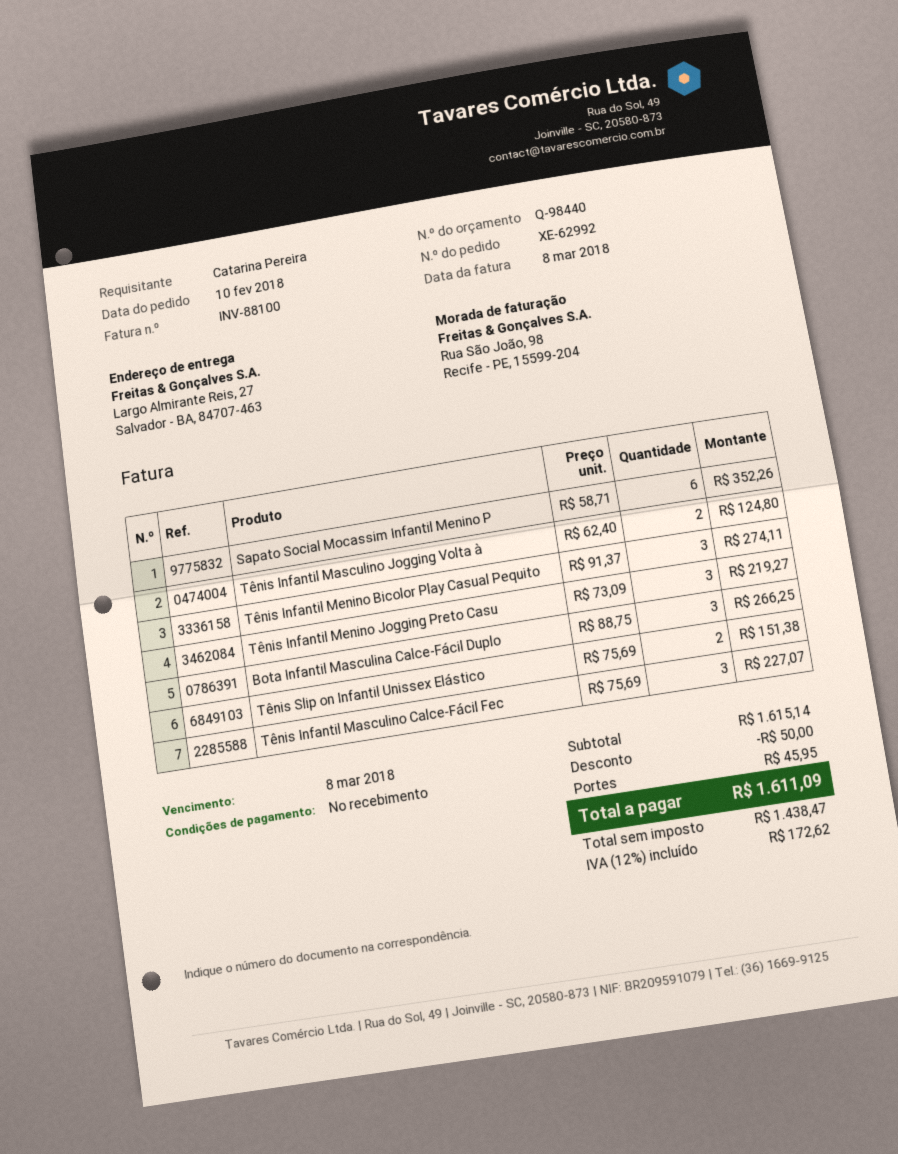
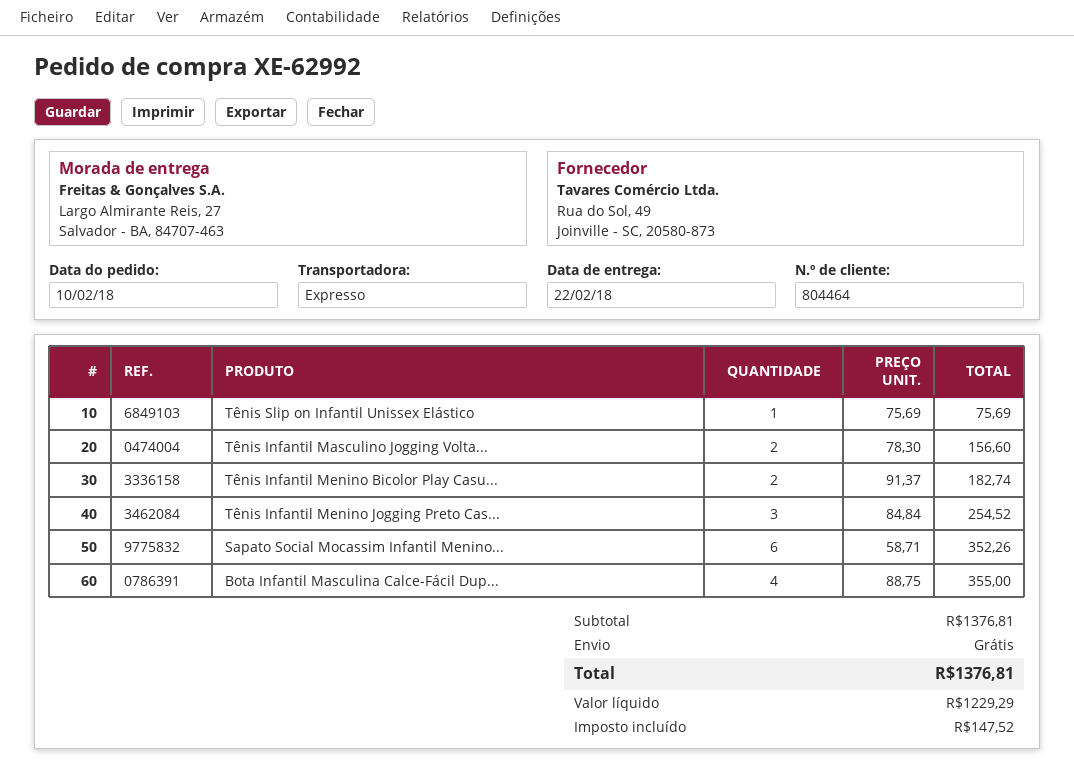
Tênis Infantil Masculino Jogging Volta à: 2 x 62.40 = 124.80 -> 2 x 78.30 = 156.60
Tênis Infantil Menino Bicolor Play Casual Pequito: 3 x 91.37 = 274.11 -> 2 x 91.37 = 182.74
Tênis Infantil Menino Jogging Preto Casu: 3 x 73.09 = 219.27 -> 3 x 84.84 = 254.52
Bota Infantil Masculina Calce-Fácil Duplo: 3 x 88.75 = 266.25 -> 4 x 88.75 = 355.00
Tênis Slip on Infantil Unissex Elástico: 2 x 75.69 = 151.38 -> 1 x 75.69 = 75.69
Tênis Infantil Masculino Calce-Fácil Fec: 3 x 75.69 = 227.07 -> none
subtotal: 1615.14 -> 1376.81
discount: 50.00 -> none
shipping: 45.95 -> 0.00
net: 1438.47 -> 1229.29
tax: 172.62 -> 147.52
total: 1611.09 -> 1376.81

